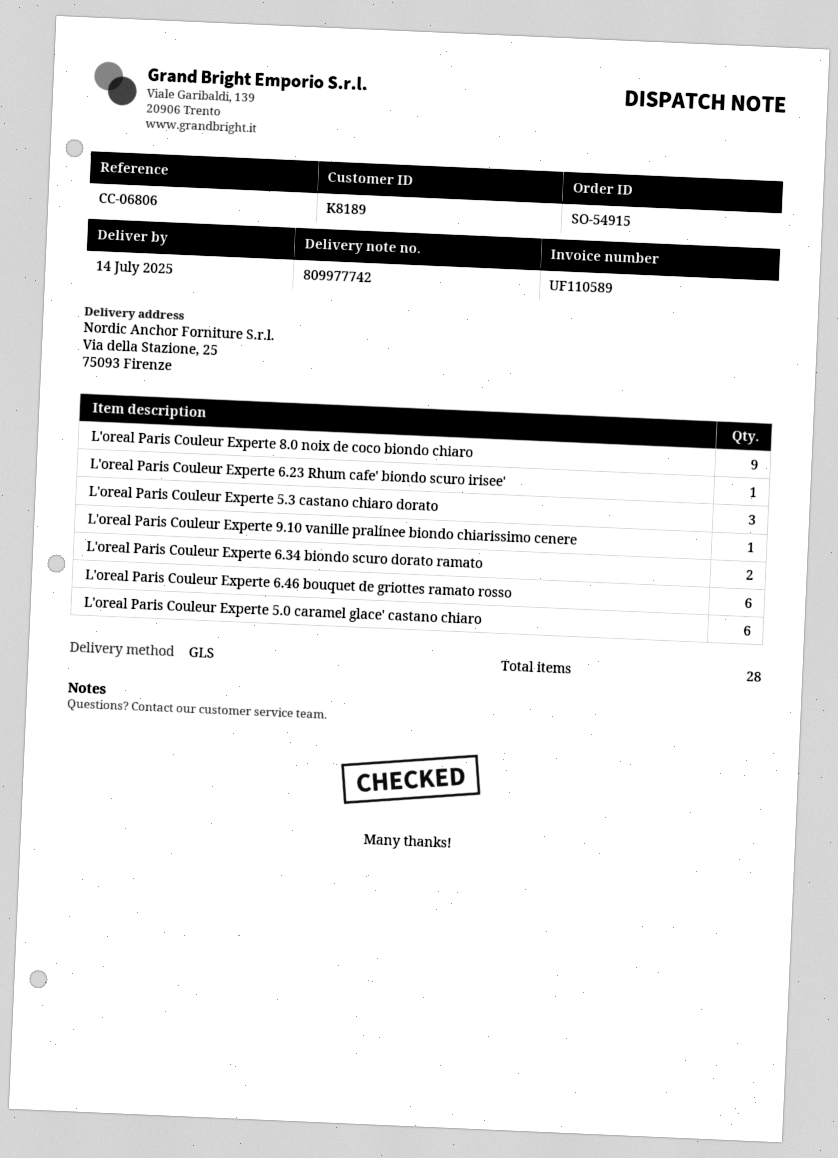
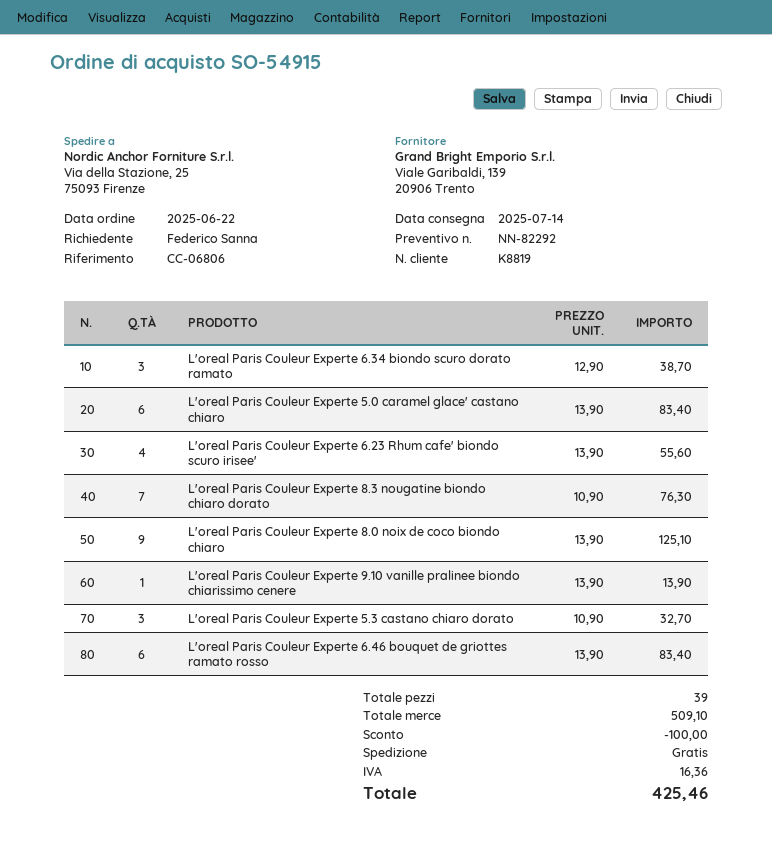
customer number: K8189 -> K8819
L'oreal Paris Couleur Experte 6.23 Rhum cafe' biondo scuro irisee': 1 -> 4
L'oreal Paris Couleur Experte 6.34 biondo scuro dorato ramato: 2 -> 3
L'oreal Paris Couleur Experte 8.3 nougatine biondo chiaro dorato: none -> 7
total quantity: 28 -> 39

